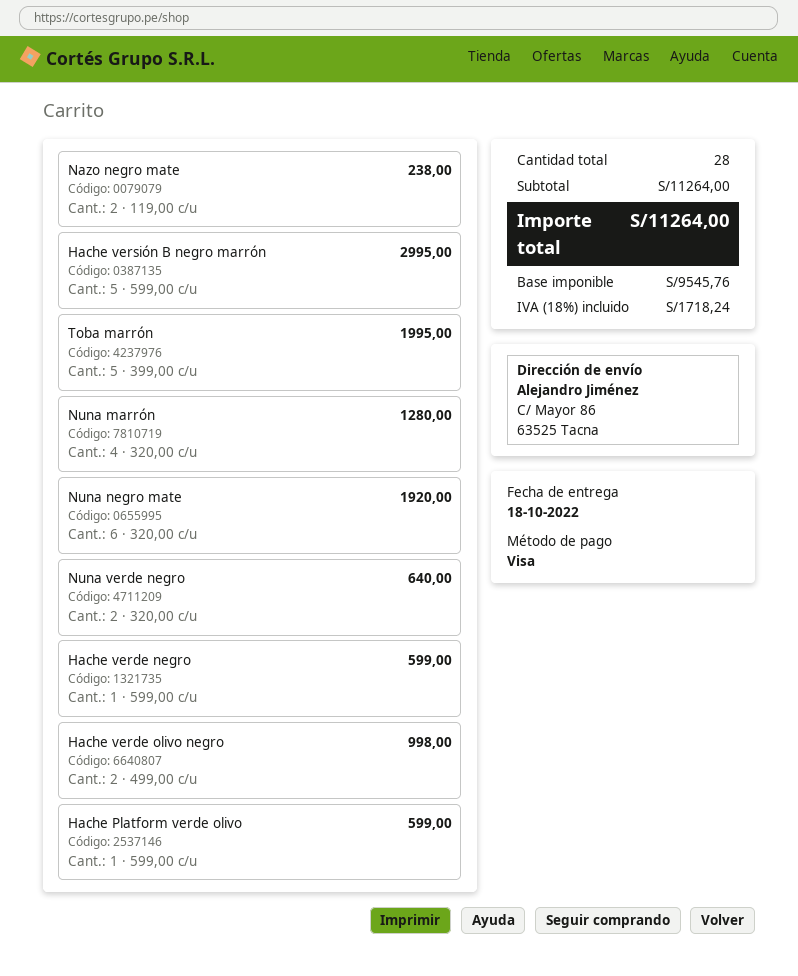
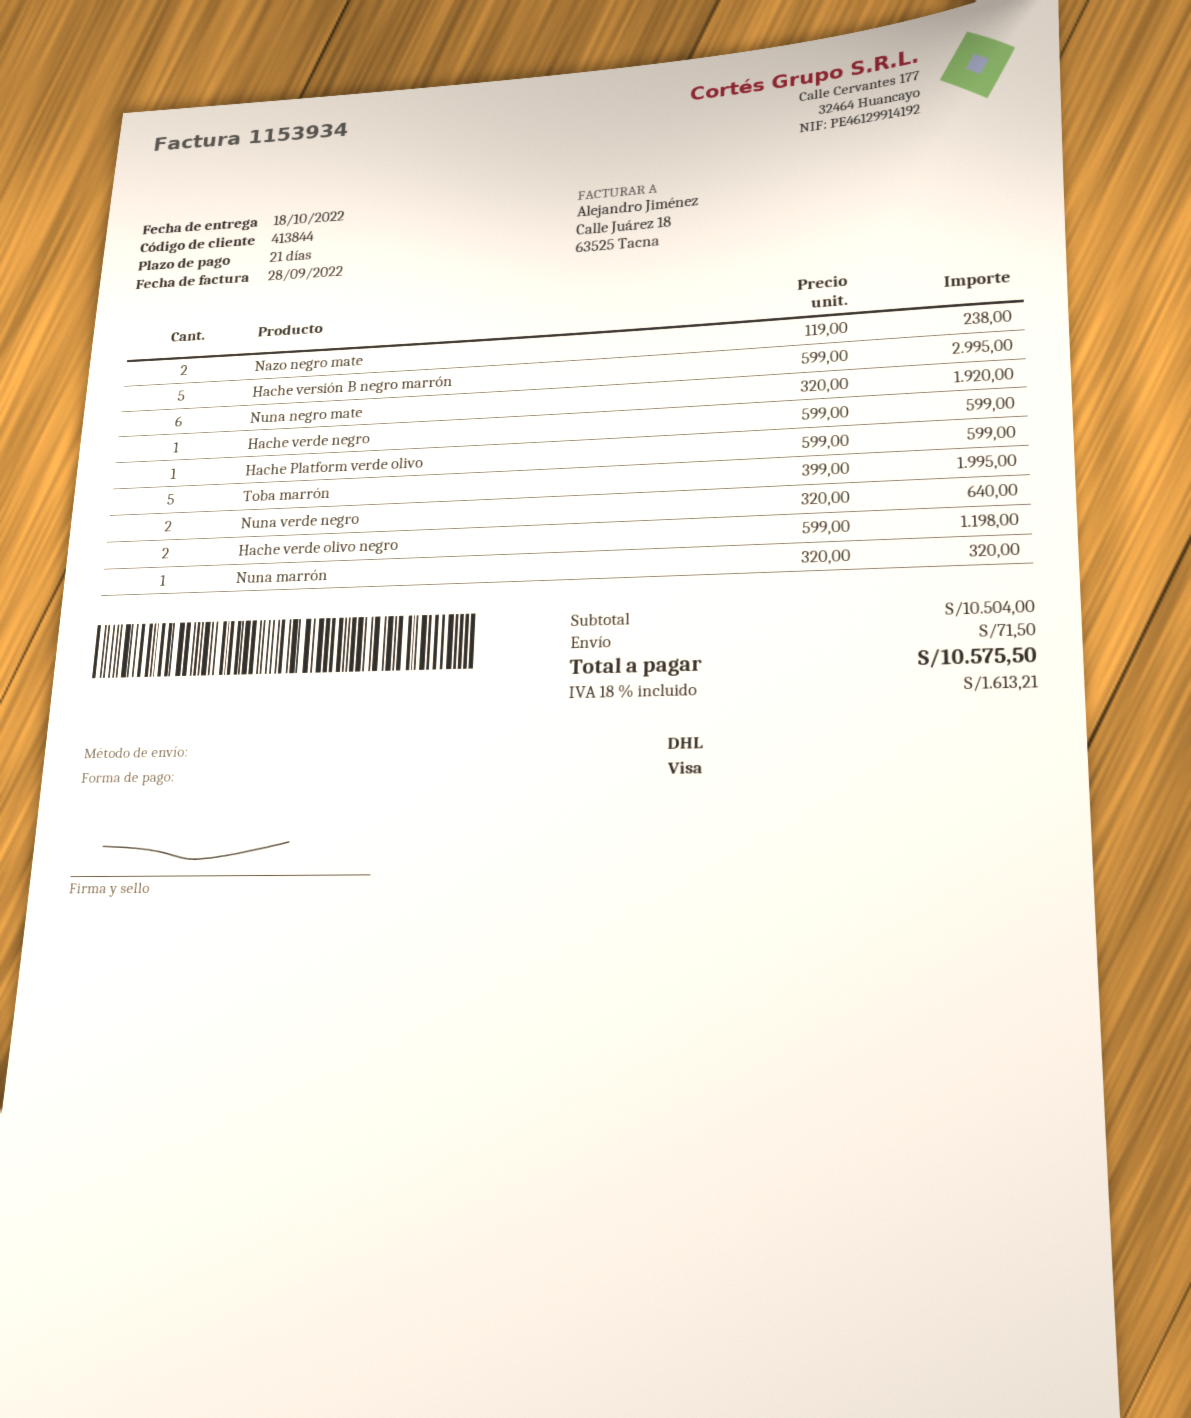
Nuna marrón: 4 x 320.00 = 1280.00 -> 1 x 320.00 = 320.00
Hache verde olivo negro: 2 x 499.00 = 998.00 -> 2 x 599.00 = 1198.00
subtotal: 11264.00 -> 10504.00
shipping: none -> 71.50
tax: 18% = 1718.24 -> 18% = 1613.21
total: 11264.00 -> 10575.50

